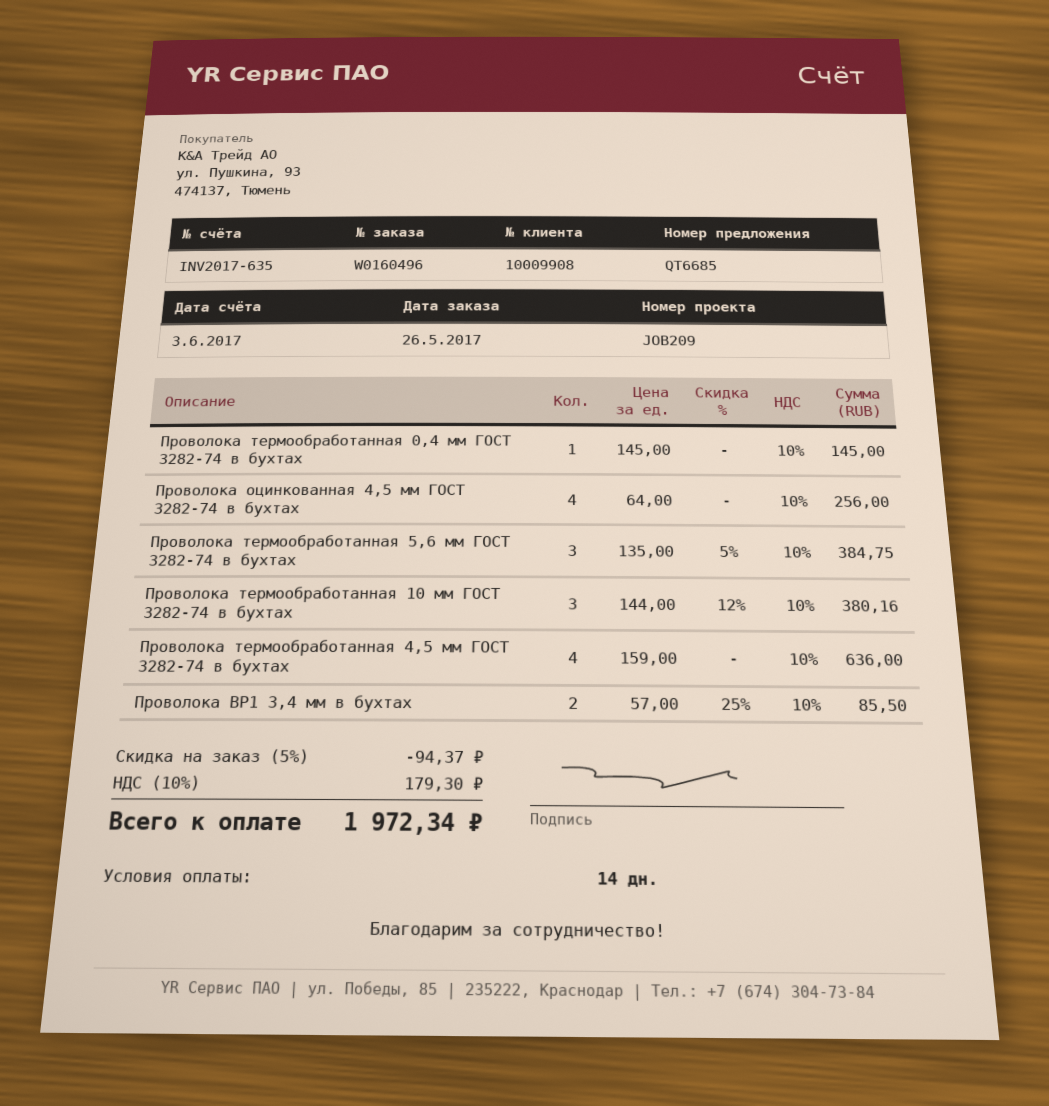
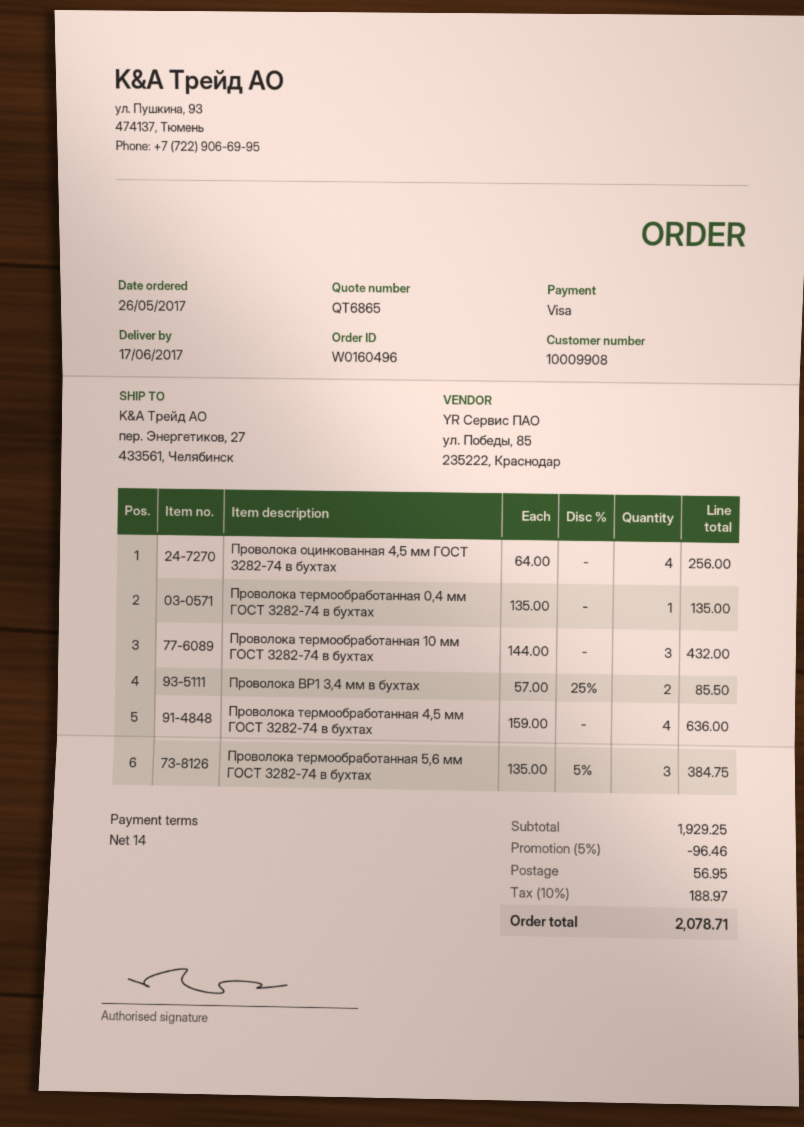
quote number: QT6685 -> QT6865
Проволока термообработанная 0,4 мм ГОСТ 3282-74 в бухтах: 1 x 145.00 = 145.00 -> 1 x 135.00 = 135.00
Проволока термообработанная 10 мм ГОСТ 3282-74 в бухтах: 3 x 144.00 - 12% = 380.16 -> 3 x 144.00 = 432.00
discount: 5% = 94.37 -> 5% = 96.46
shipping: none -> 56.95
tax: 10% = 179.30 -> 10% = 188.97
total: 1972.34 -> 2078.71

